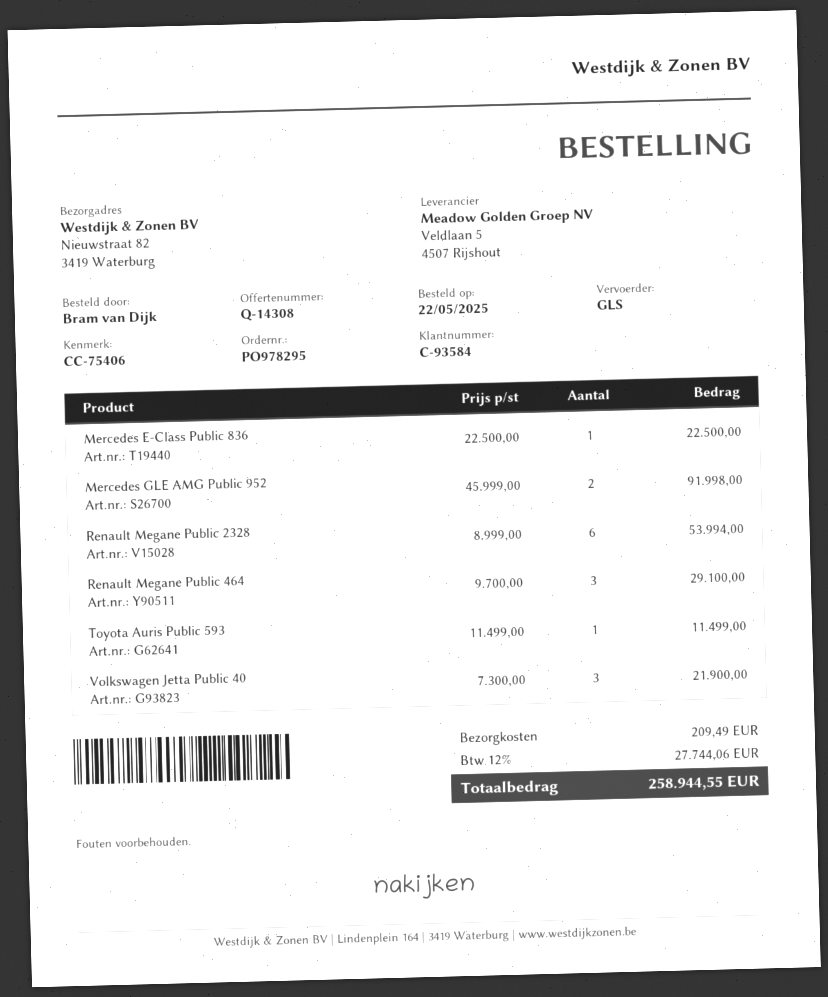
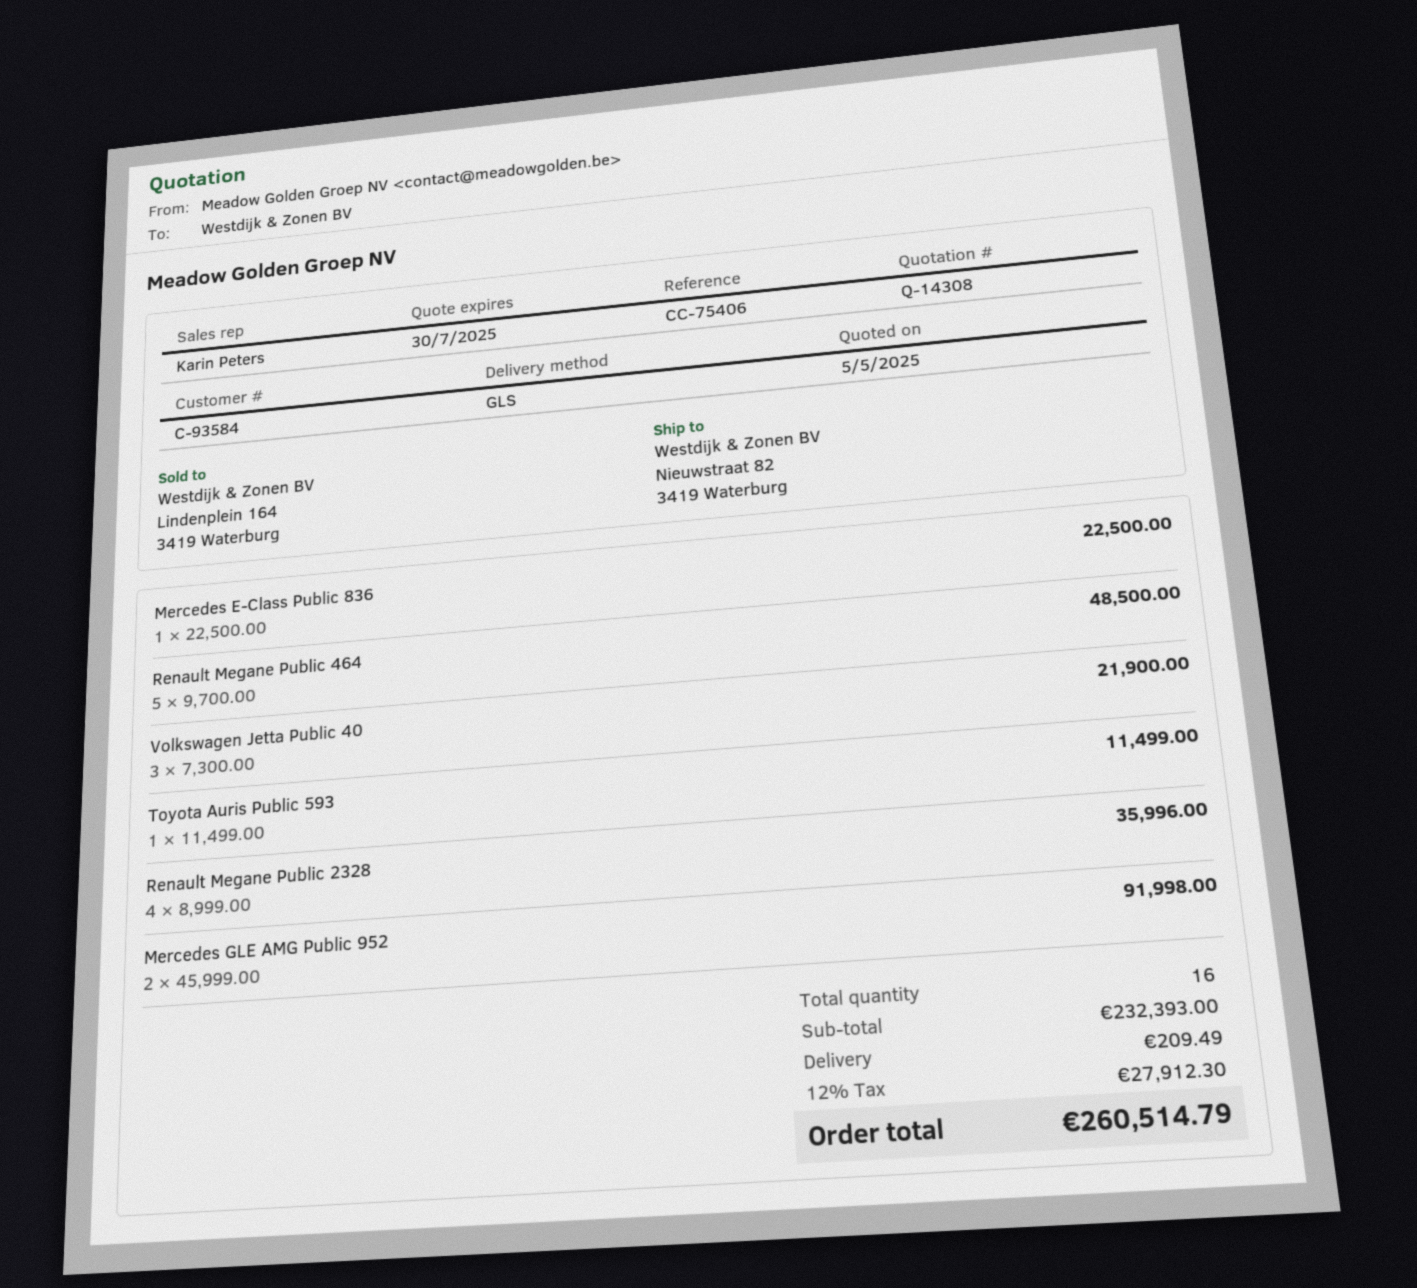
Renault Megane Public 2328: 6 x 8999.00 = 53994.00 -> 4 x 8999.00 = 35996.00
Renault Megane Public 464: 3 x 9700.00 = 29100.00 -> 5 x 9700.00 = 48500.00
tax: 12% = 27744.06 -> 12% = 27912.30
total: 258944.55 -> 260514.79

